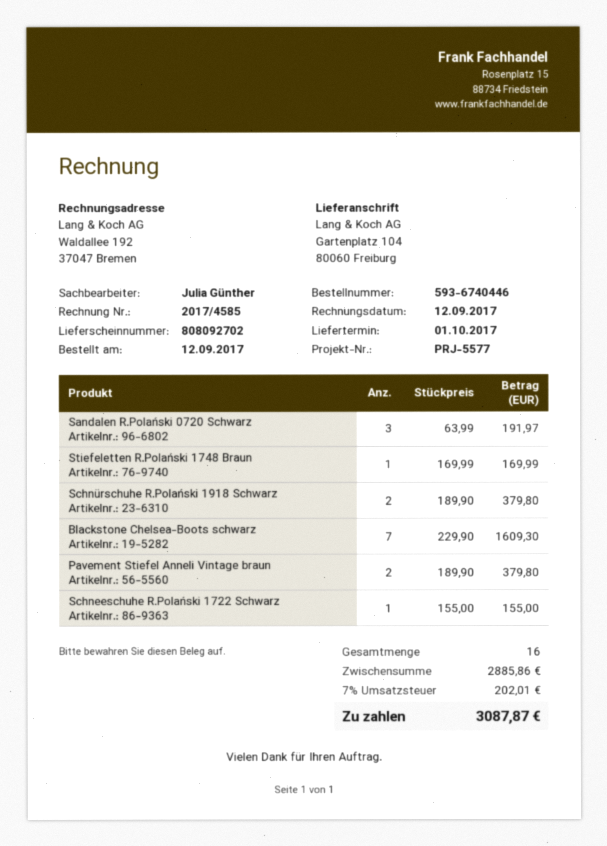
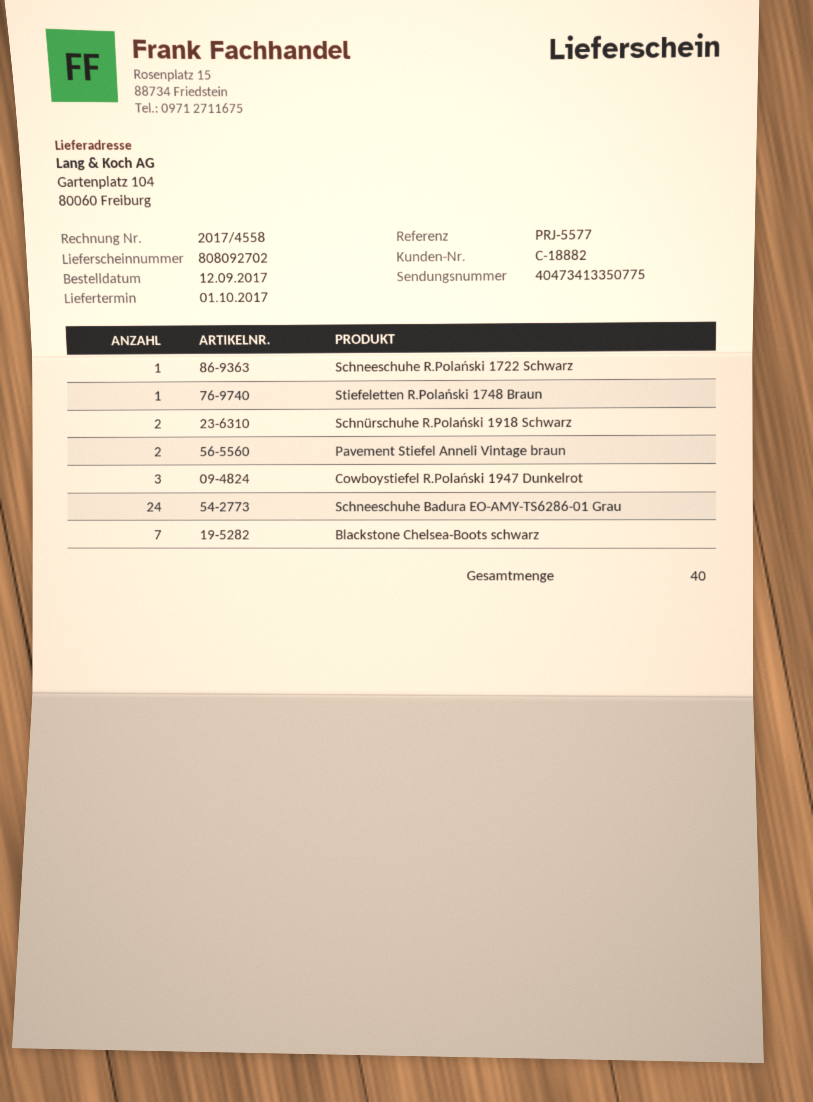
invoice number: 2017/4585 -> 2017/4558
Sandalen R.Polański 0720 Schwarz: 3 -> none
Cowboystiefel R.Polański 1947 Dunkelrot: none -> 3
Schneeschuhe Badura EO-AMY-TS6286-01 Grau: none -> 24
total quantity: 16 -> 40

